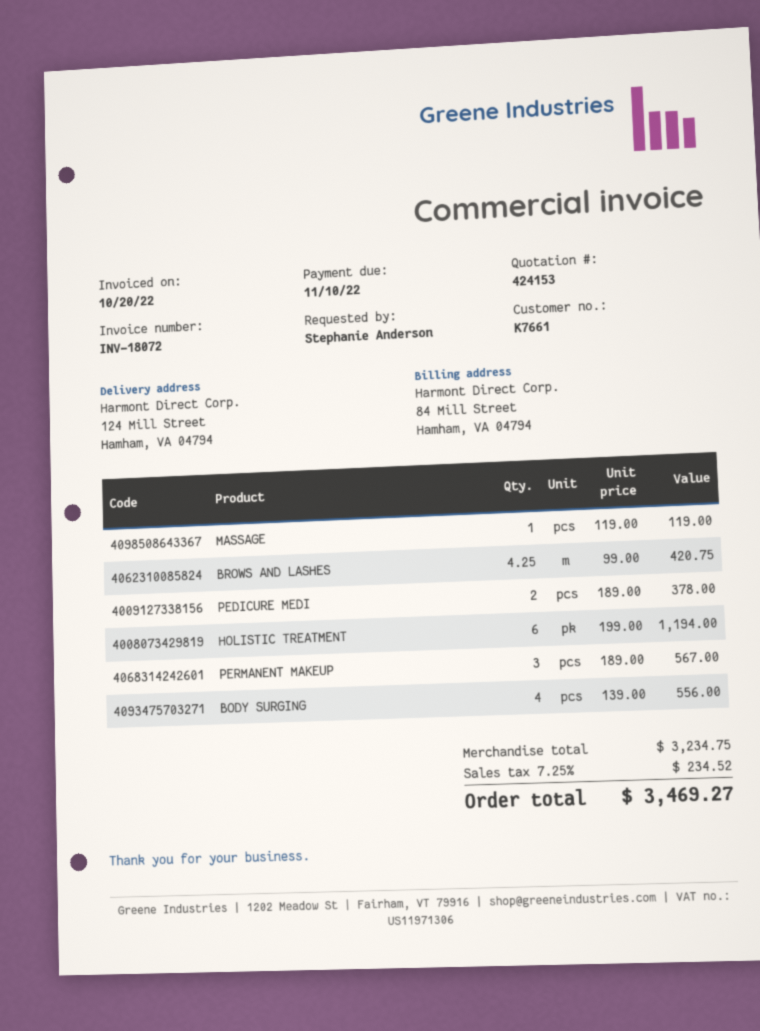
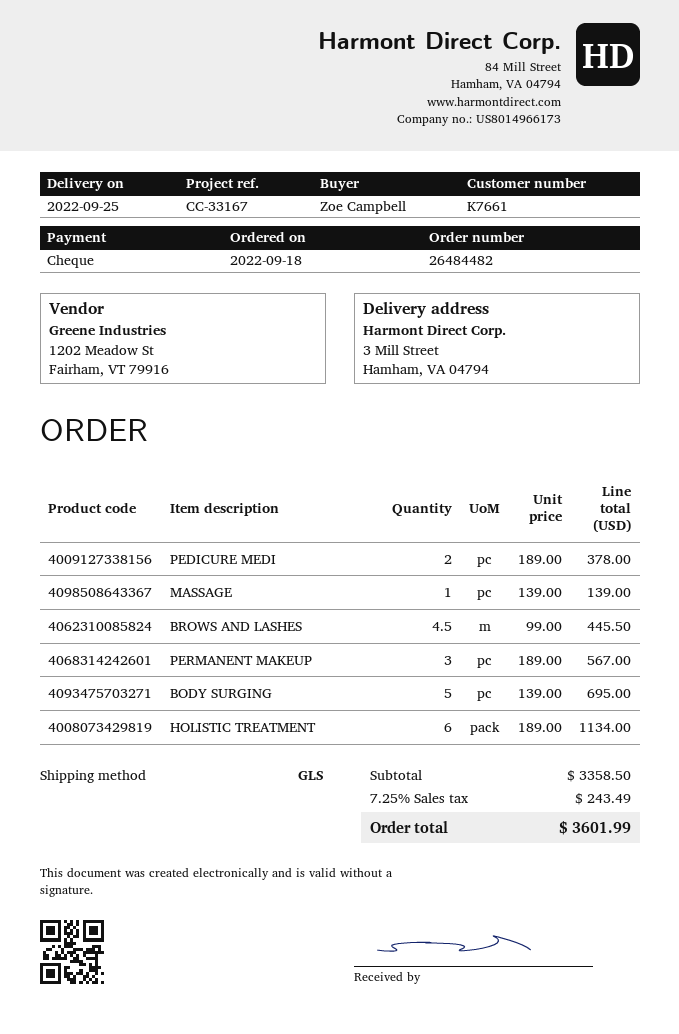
ordered by: Stephanie Anderson -> Zoe Campbell
ship to: 124 Mill Street, Hamham, VA 04794 -> 3 Mill Street, Hamham, VA 04794
MASSAGE: 1 x 119.00 = 119.00 -> 1 x 139.00 = 139.00
BROWS AND LASHES: 4.25 x 99.00 = 420.75 -> 4.5 x 99.00 = 445.50
HOLISTIC TREATMENT: 6 x 199.00 = 1194.00 -> 6 x 189.00 = 1134.00
BODY SURGING: 4 x 139.00 = 556.00 -> 5 x 139.00 = 695.00
subtotal: 3234.75 -> 3358.50
tax: 7.25% = 234.52 -> 7.25% = 243.49
total: 3469.27 -> 3601.99

